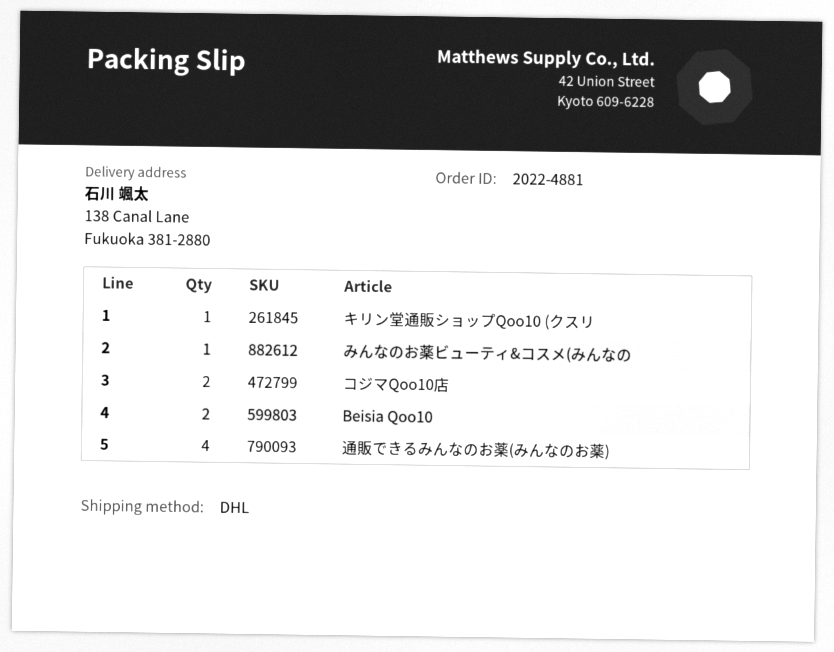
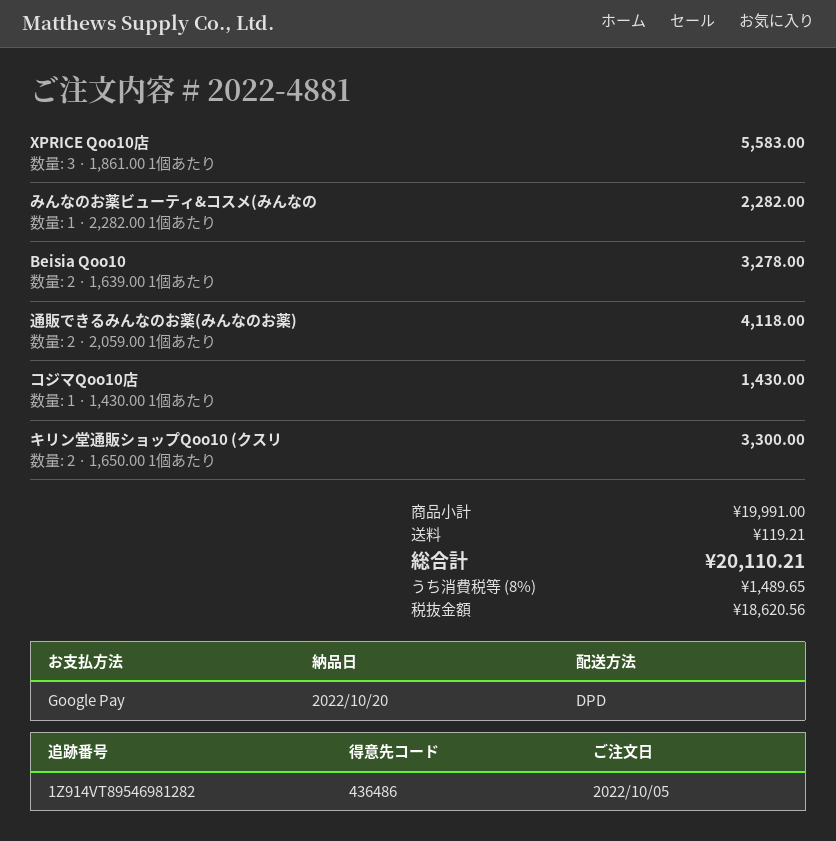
shipping method: DHL -> DPD
キリン堂通販ショップQoo10 (クスリ: 1 -> 2
コジマQoo10店: 2 -> 1
通販できるみんなのお薬(みんなのお薬): 4 -> 2
XPRICE Qoo10店: none -> 3

